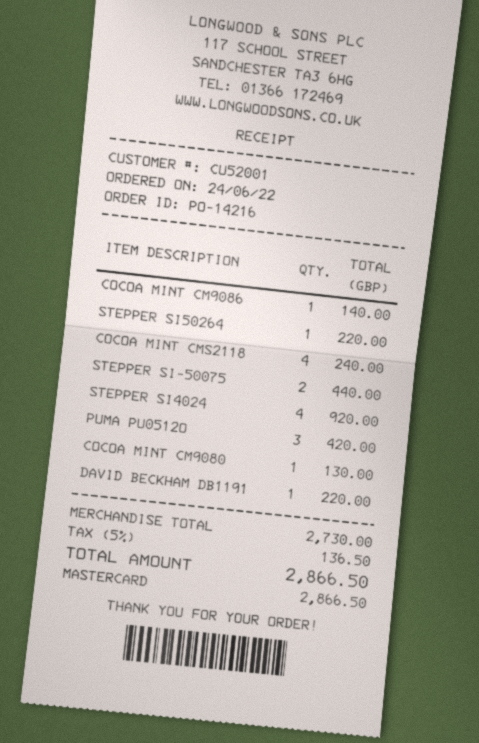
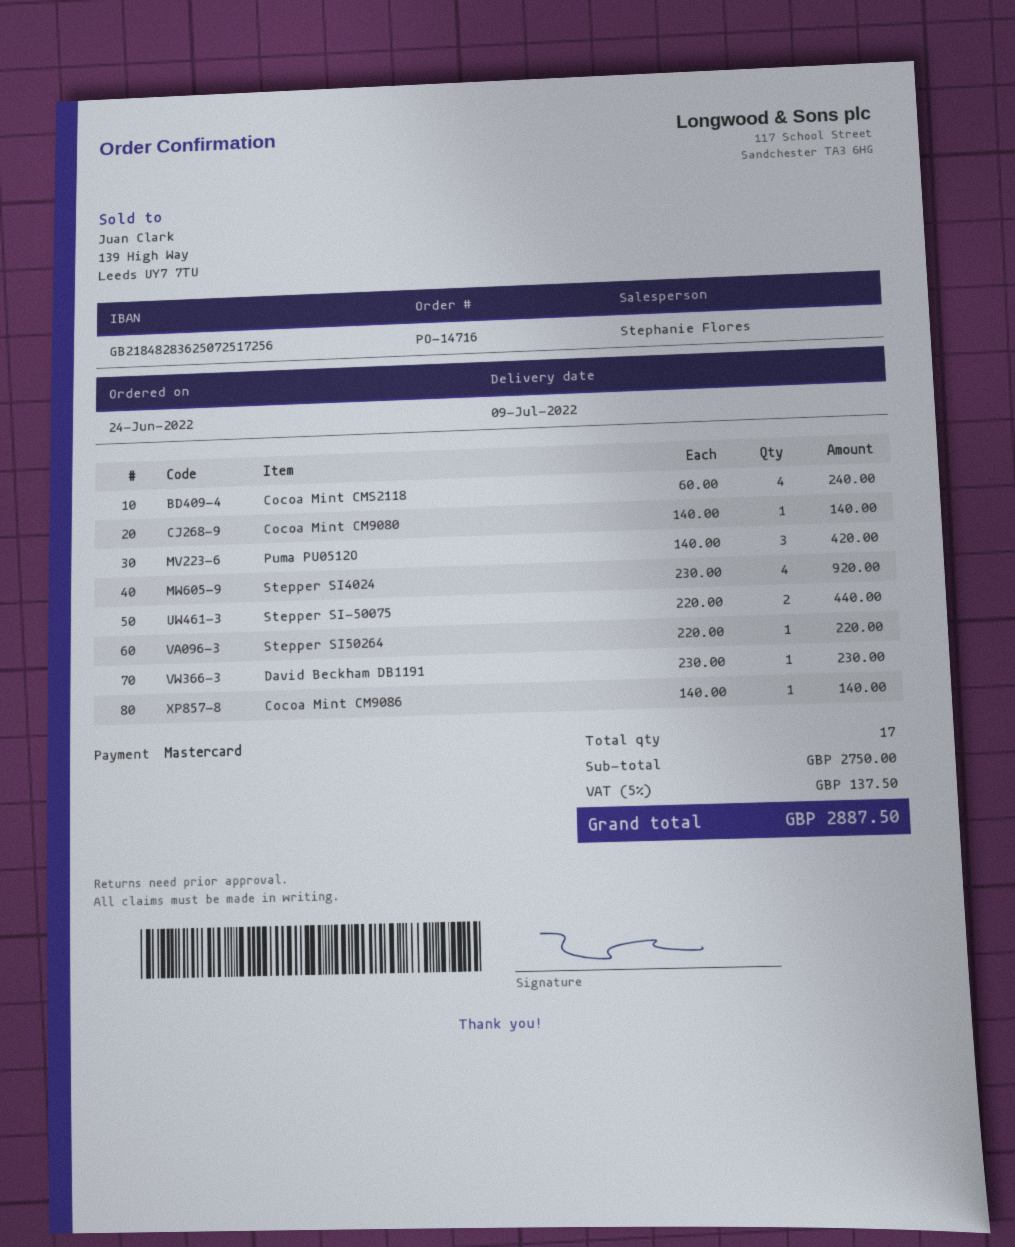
order number: PO-14216 -> PO-14716
COCOA MINT CM9080: 1 for 130.00 -> 1 for 140.00
DAVID BECKHAM DB1191: 1 for 220.00 -> 1 for 230.00
subtotal: 2730.00 -> 2750.00
tax: 5% = 136.50 -> 5% = 137.50
total: 2866.50 -> 2887.50

